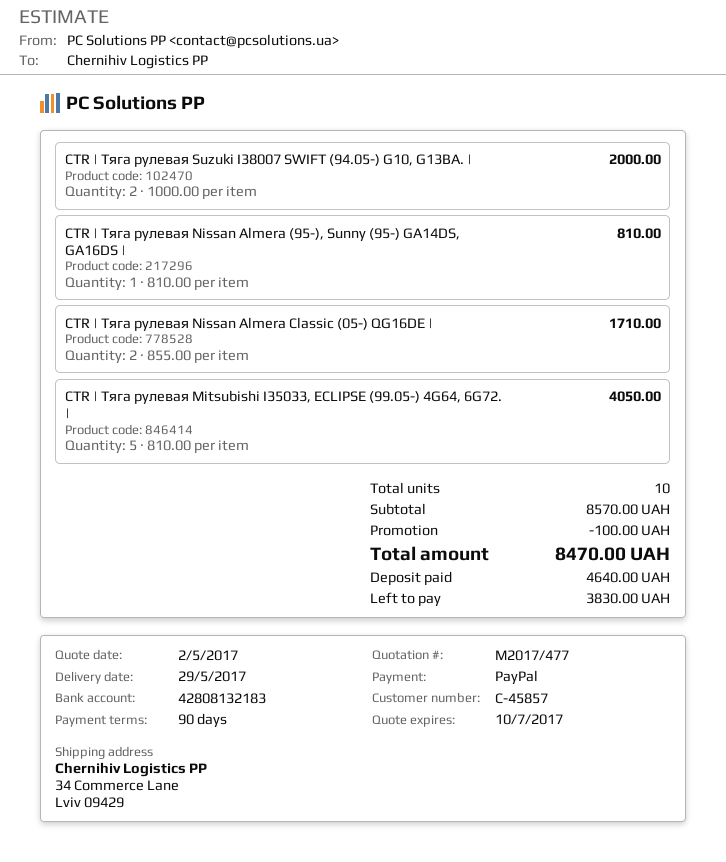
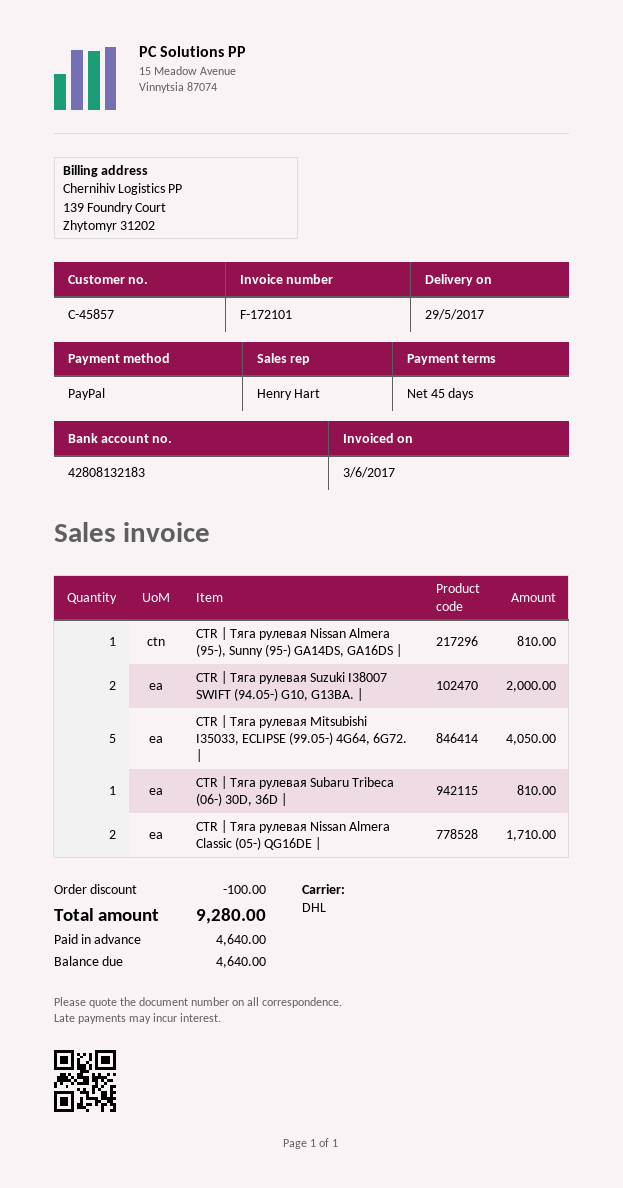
payment terms: 90 days -> 45 days
CTR | Тяга рулевая Subaru Tribeca (06-) 30D, 36D |: none -> 1 for 810.00
total: 8470.00 -> 9280.00
balance: 3830.00 -> 4640.00

